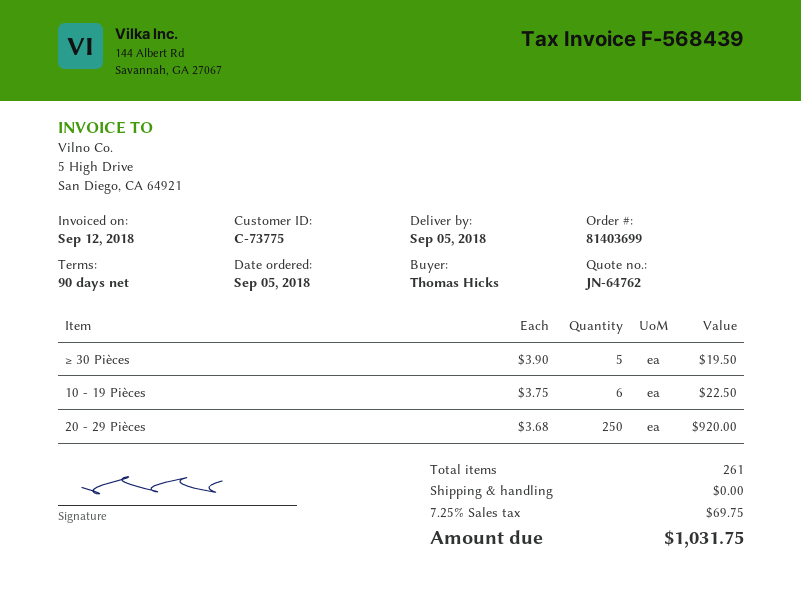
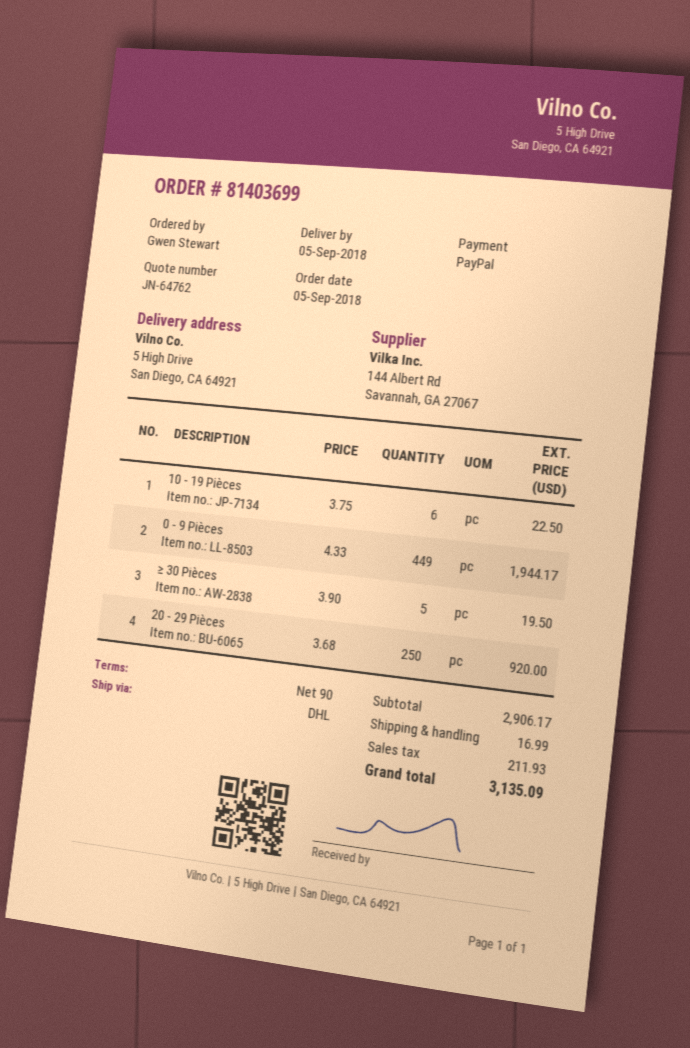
ordered by: Thomas Hicks -> Gwen Stewart
0 - 9 Pièces: none -> 449 x 4.33 = 1944.17
shipping: 0.00 -> 16.99
tax: 69.75 -> 211.93
total: 1031.75 -> 3135.09

